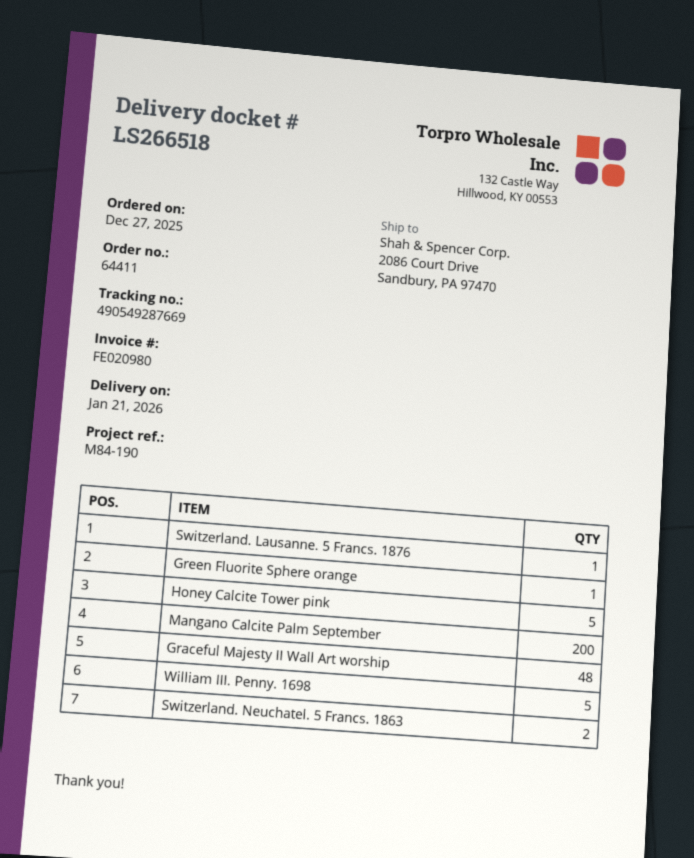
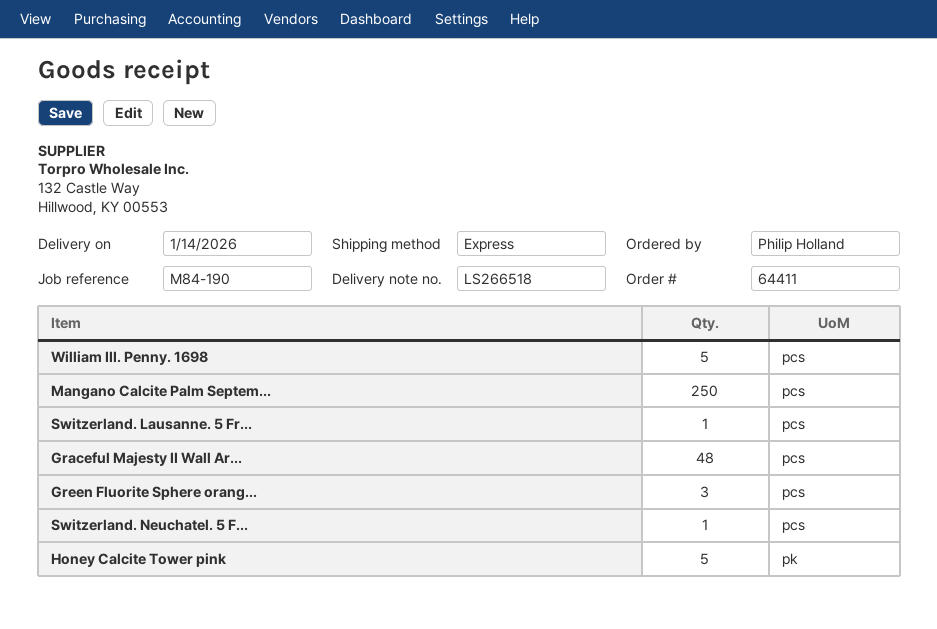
delivery date: 2026-01-21 -> 2026-01-14
Green Fluorite Sphere orange: 1 -> 3
Mangano Calcite Palm September: 200 -> 250
Switzerland. Neuchatel. 5 Francs. 1863: 2 -> 1

